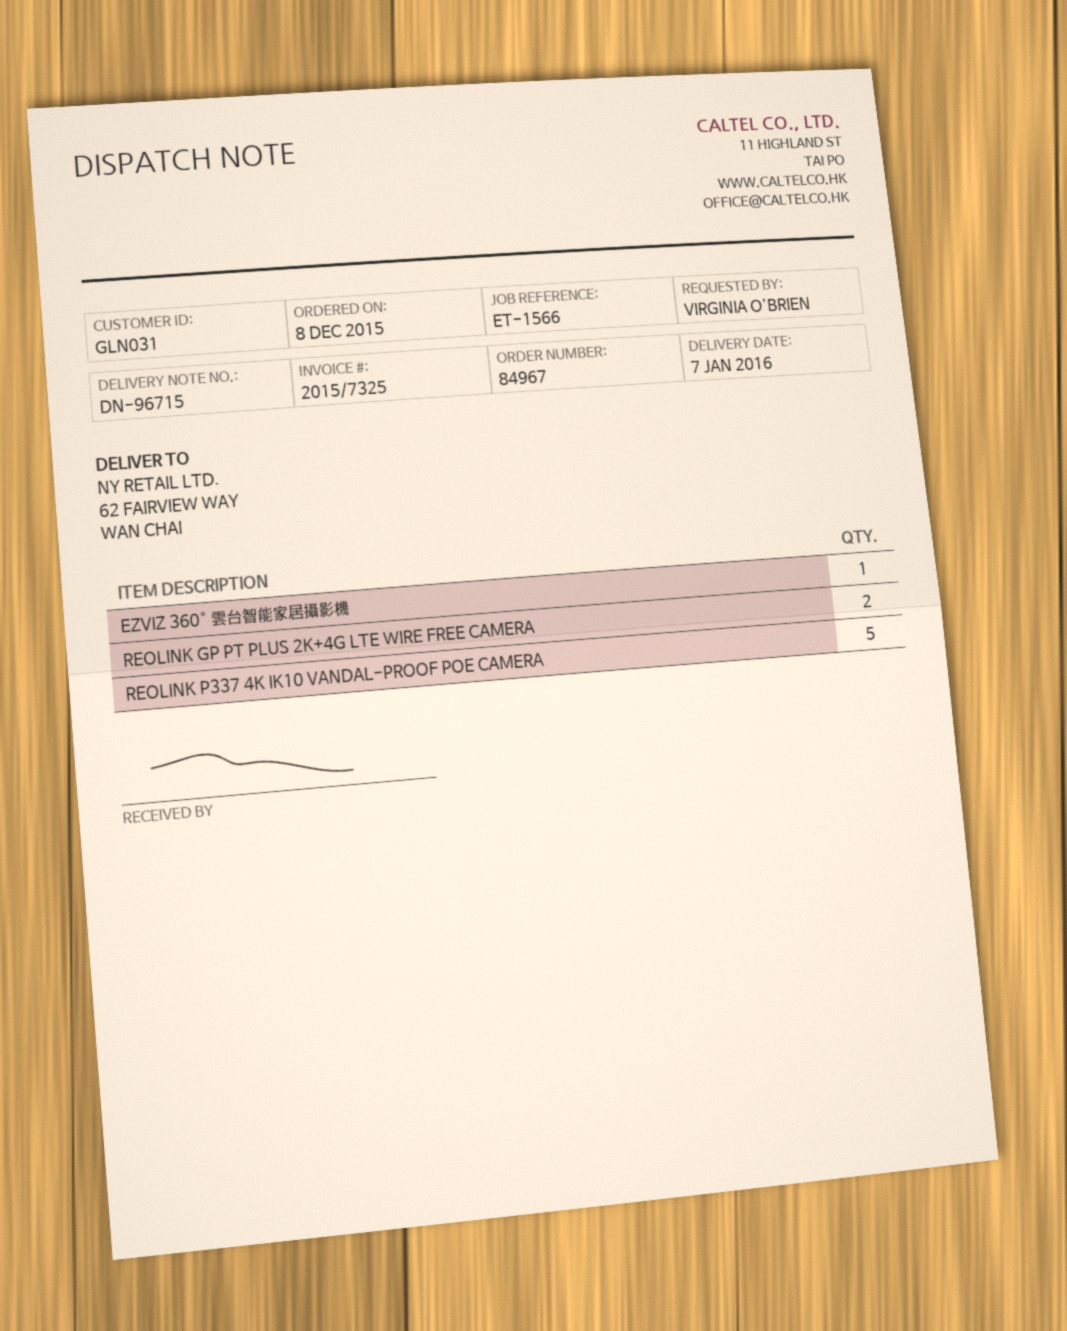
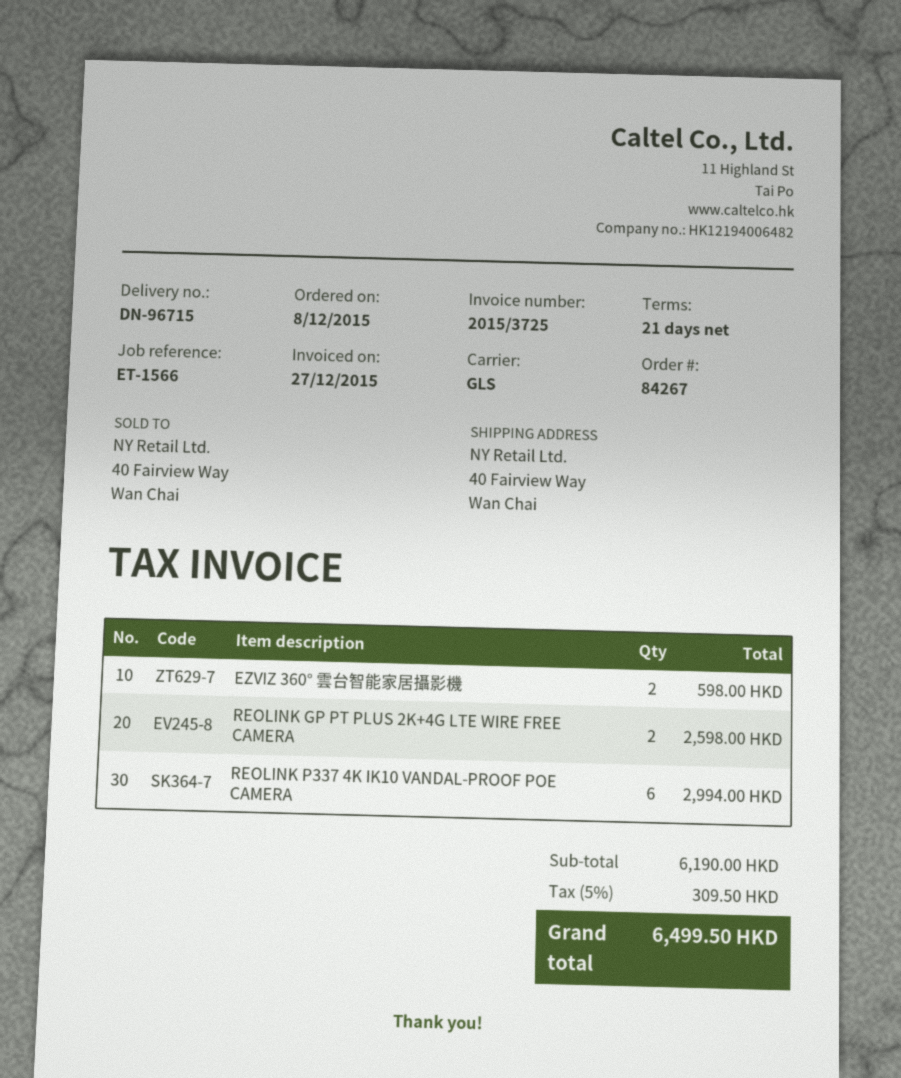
order number: 84967 -> 84267
invoice number: 2015/7325 -> 2015/3725
ship to: 62 FAIRVIEW WAY, WAN CHAI -> 40 Fairview Way, Wan Chai
EZVIZ 360° 雲台智能家居攝影機: 1 -> 2
REOLINK P337 4K IK10 VANDAL-PROOF POE CAMERA: 5 -> 6

